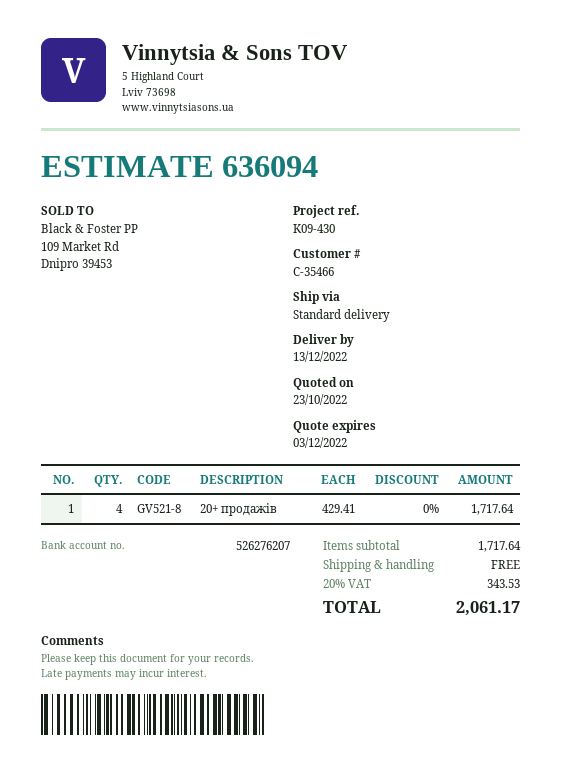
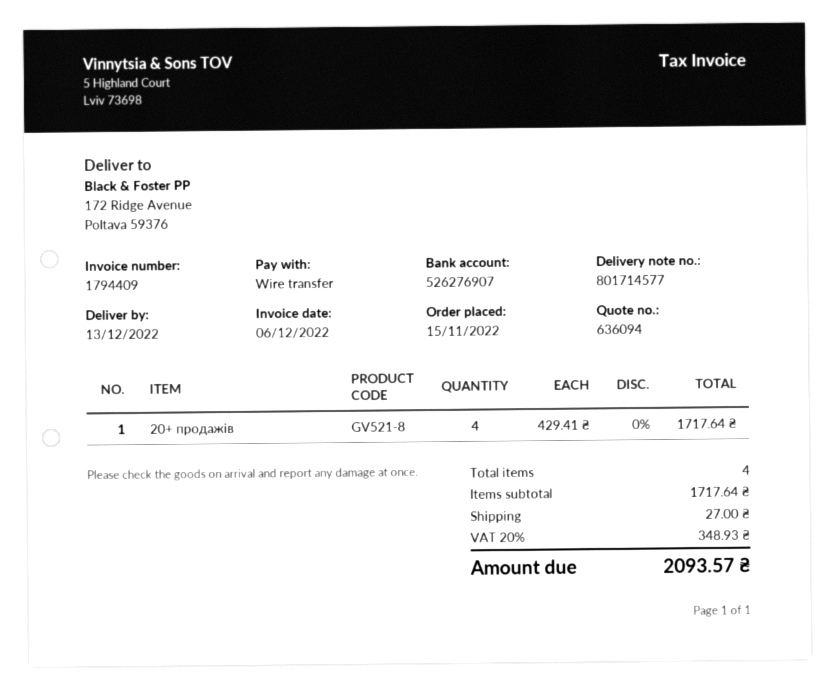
bank account: 526276207 -> 526276907
shipping: 0.00 -> 27.00
tax: 20% = 343.53 -> 20% = 348.93
total: 2061.17 -> 2093.57

